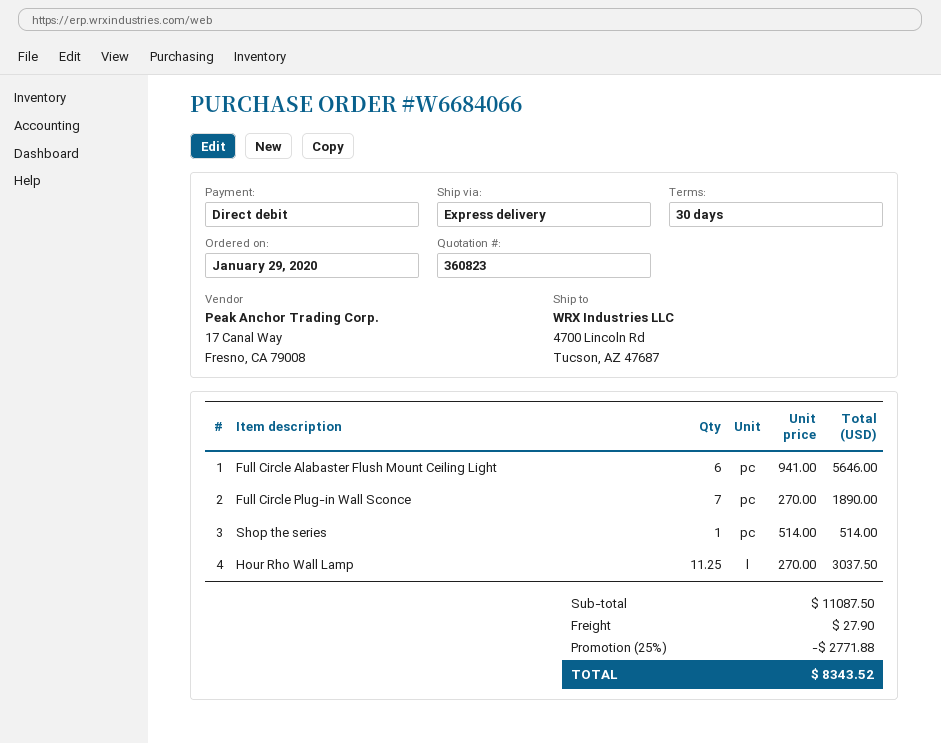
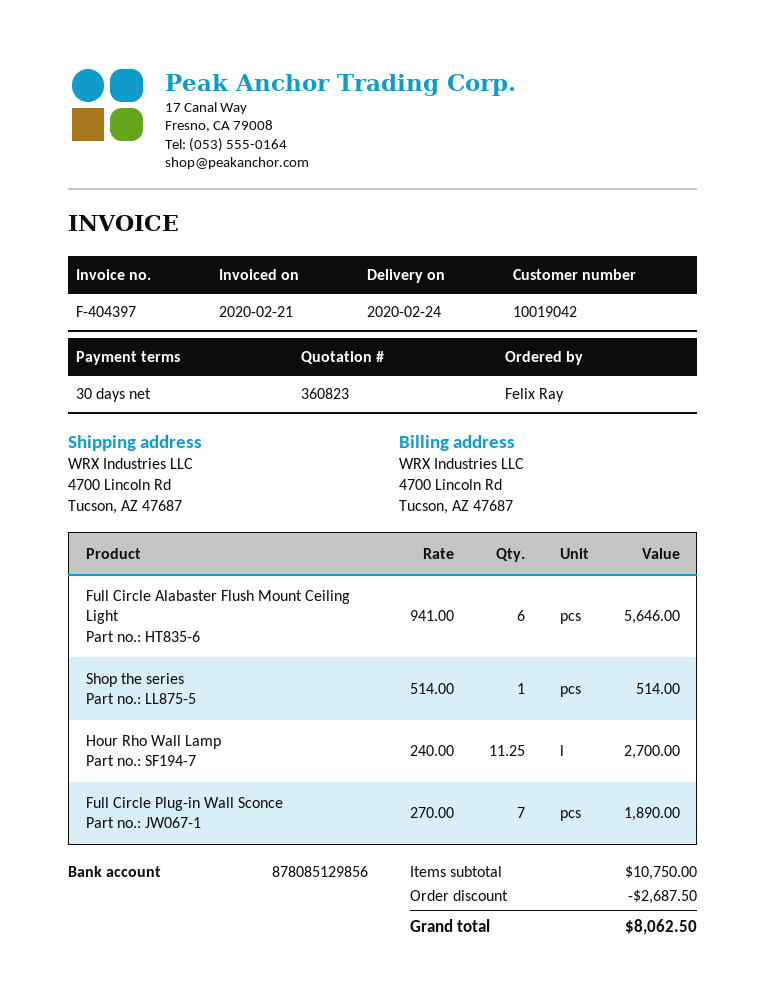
Hour Rho Wall Lamp: 11.25 x 270.00 = 3037.50 -> 11.25 x 240.00 = 2700.00
subtotal: 11087.50 -> 10750.00
discount: 2771.88 -> 2687.50
shipping: 27.90 -> none
total: 8343.52 -> 8062.50

